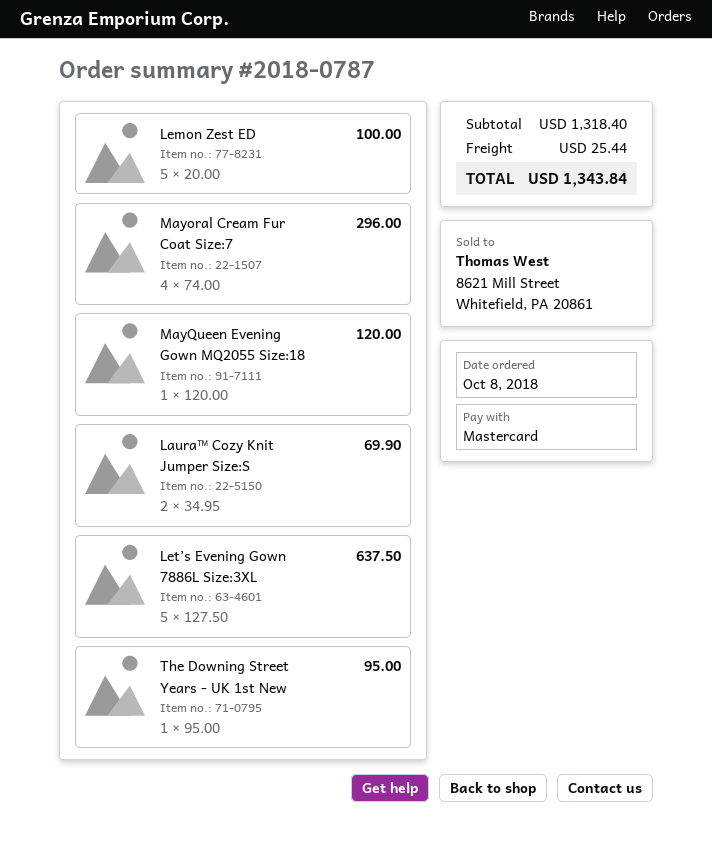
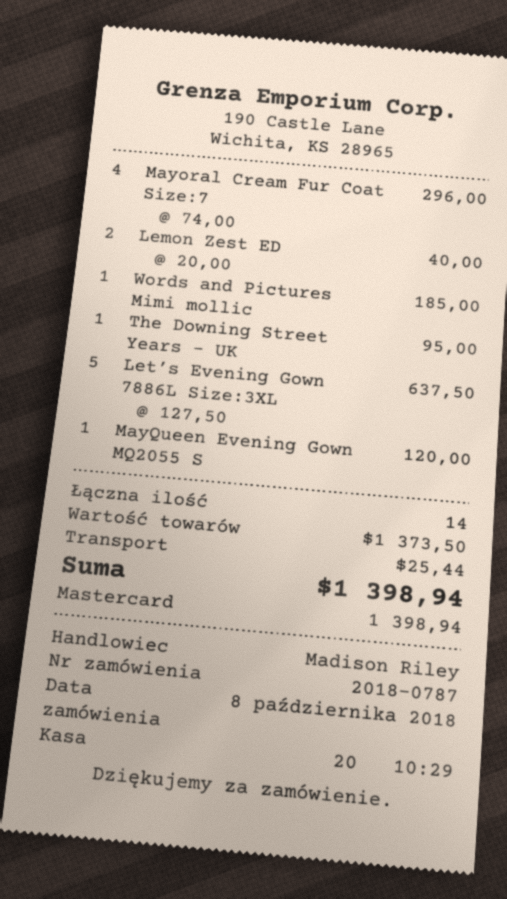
Lemon Zest ED: 5 x 20.00 = 100.00 -> 2 x 20.00 = 40.00
Laura™ Cozy Knit Jumper Size:S: 2 x 34.95 = 69.90 -> none
Words and Pictures Mimi mollic: none -> 1 x 185.00 = 185.00
subtotal: 1318.40 -> 1373.50
total: 1343.84 -> 1398.94

